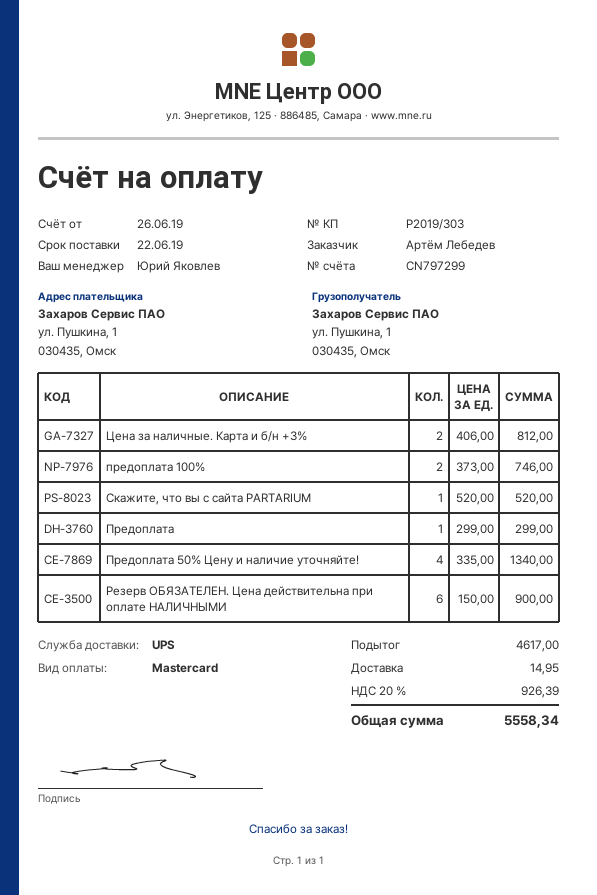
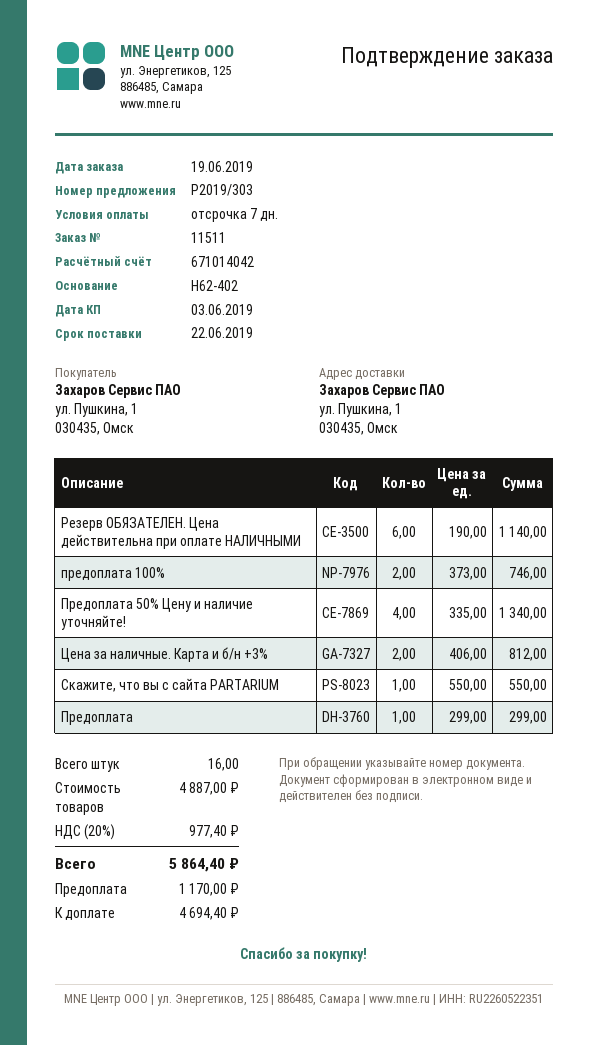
Скажите, что вы с сайта PARTARIUM: 1 x 520.00 = 520.00 -> 1 x 550.00 = 550.00
Резерв ОБЯЗАТЕЛЕН. Цена действительна при оплате НАЛИЧНЫМИ: 6 x 150.00 = 900.00 -> 6 x 190.00 = 1140.00
subtotal: 4617.00 -> 4887.00
shipping: 14.95 -> none
tax: 20% = 926.39 -> 20% = 977.40
total: 5558.34 -> 5864.40

